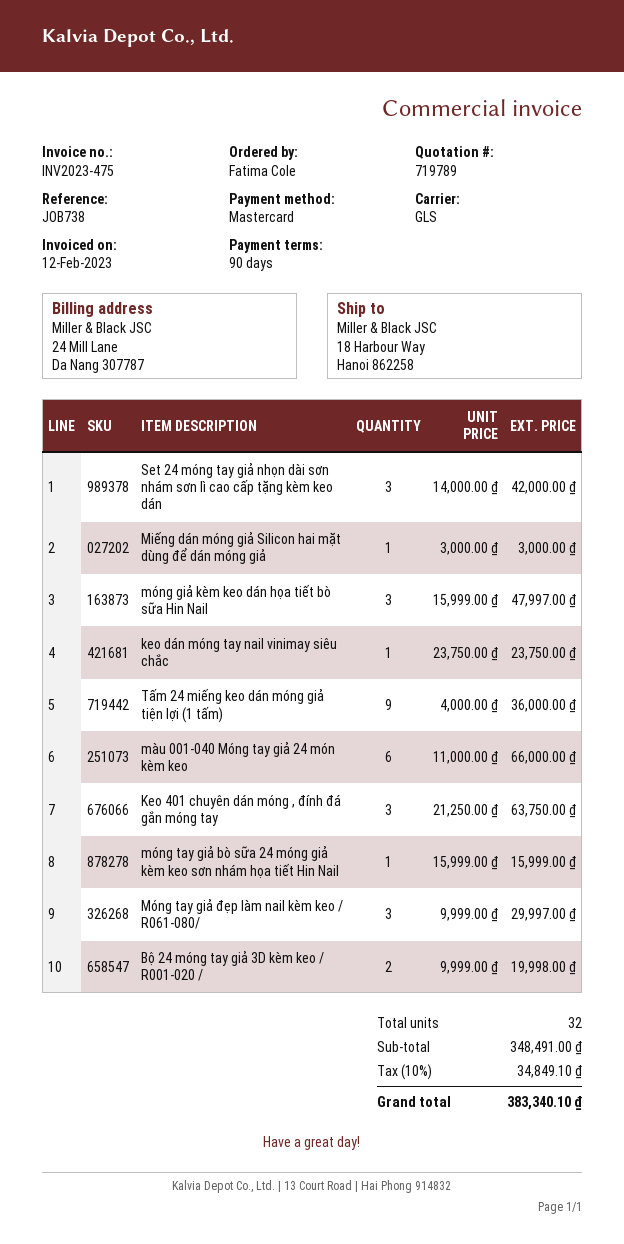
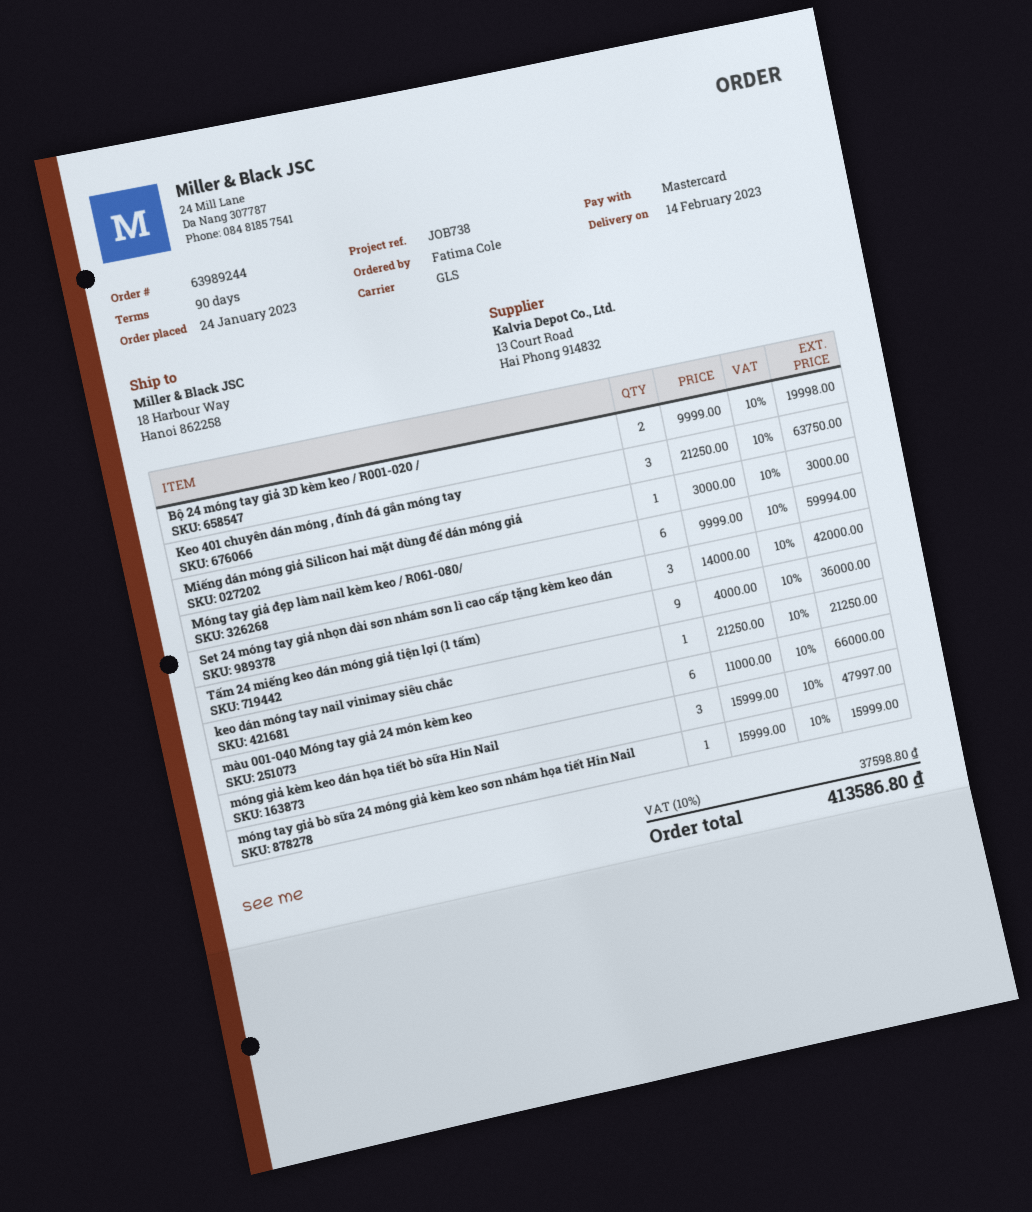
keo dán móng tay nail vinimay siêu chắc: 1 x 23750.00 = 23750.00 -> 1 x 21250.00 = 21250.00
Móng tay giả đẹp làm nail kèm keo / R061-080/: 3 x 9999.00 = 29997.00 -> 6 x 9999.00 = 59994.00
tax: 10% = 34849.10 -> 10% = 37598.80
total: 383340.10 -> 413586.80

